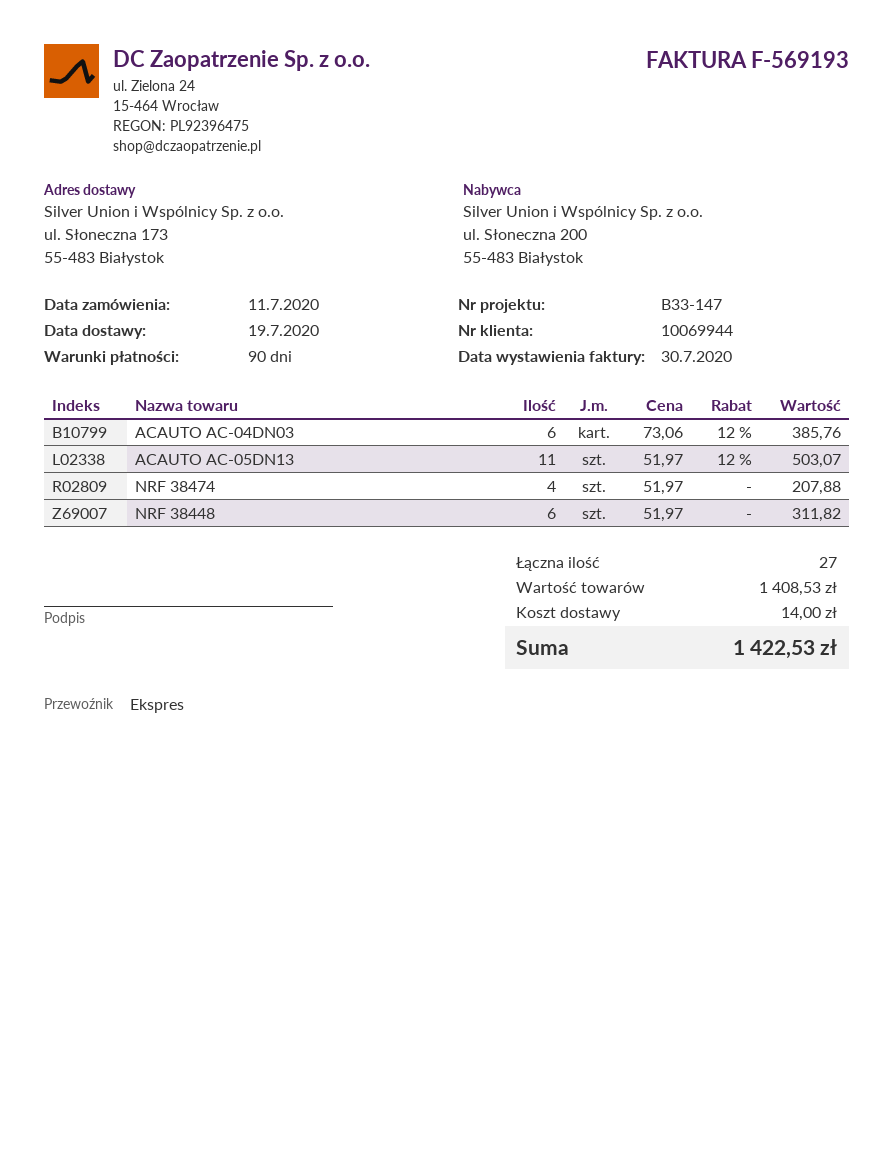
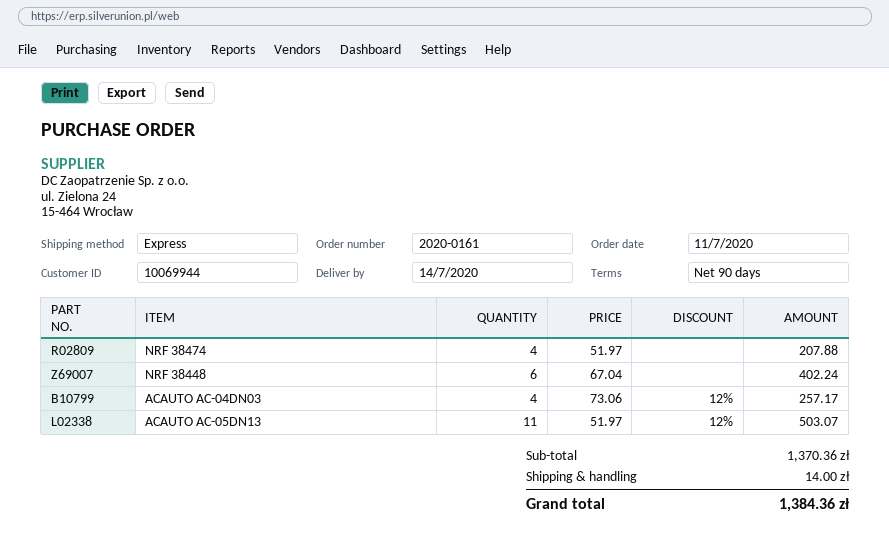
delivery date: 2020-07-19 -> 2020-07-14
ACAUTO AC-04DN03: 6 x 73.06 - 12% = 385.76 -> 4 x 73.06 - 12% = 257.17
NRF 38448: 6 x 51.97 = 311.82 -> 6 x 67.04 = 402.24
subtotal: 1408.53 -> 1370.36
total: 1422.53 -> 1384.36

